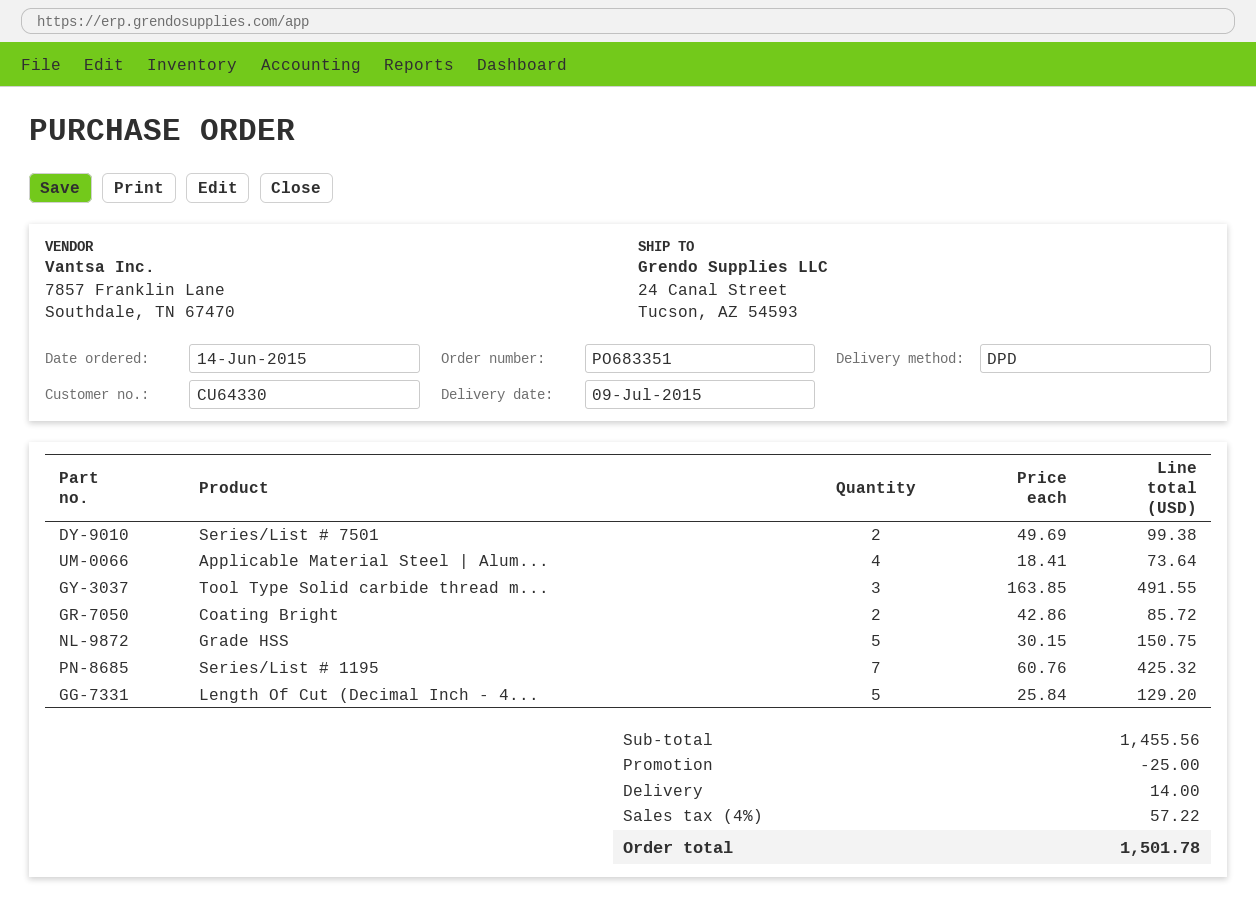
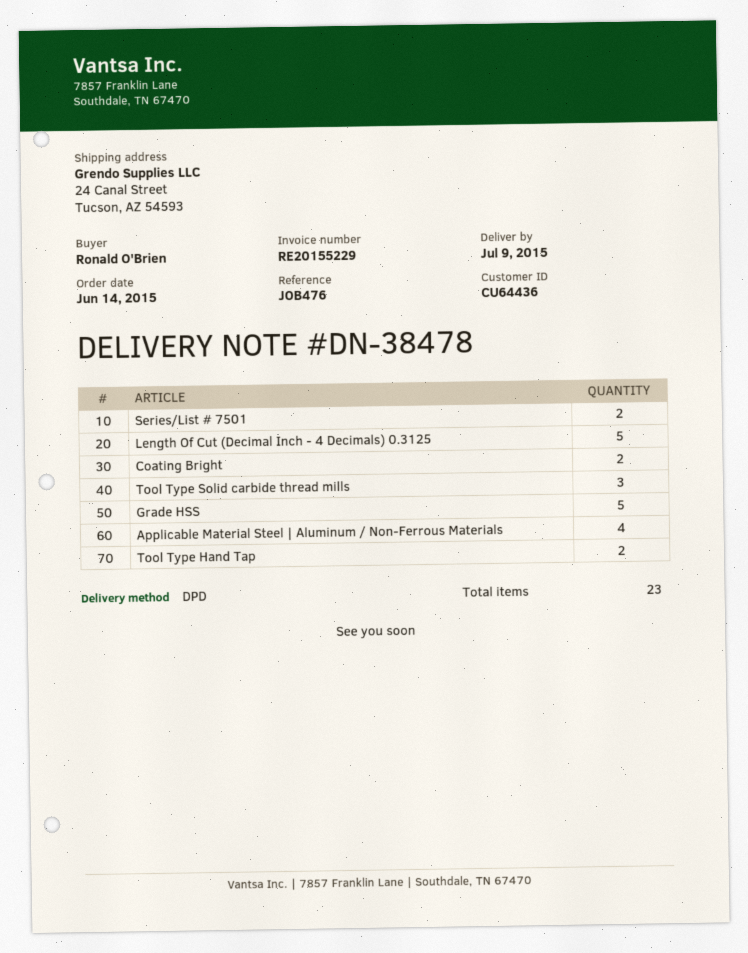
customer number: CU64330 -> CU64436
Series/List # 1195: 7 -> none
Tool Type Hand Tap: none -> 2

